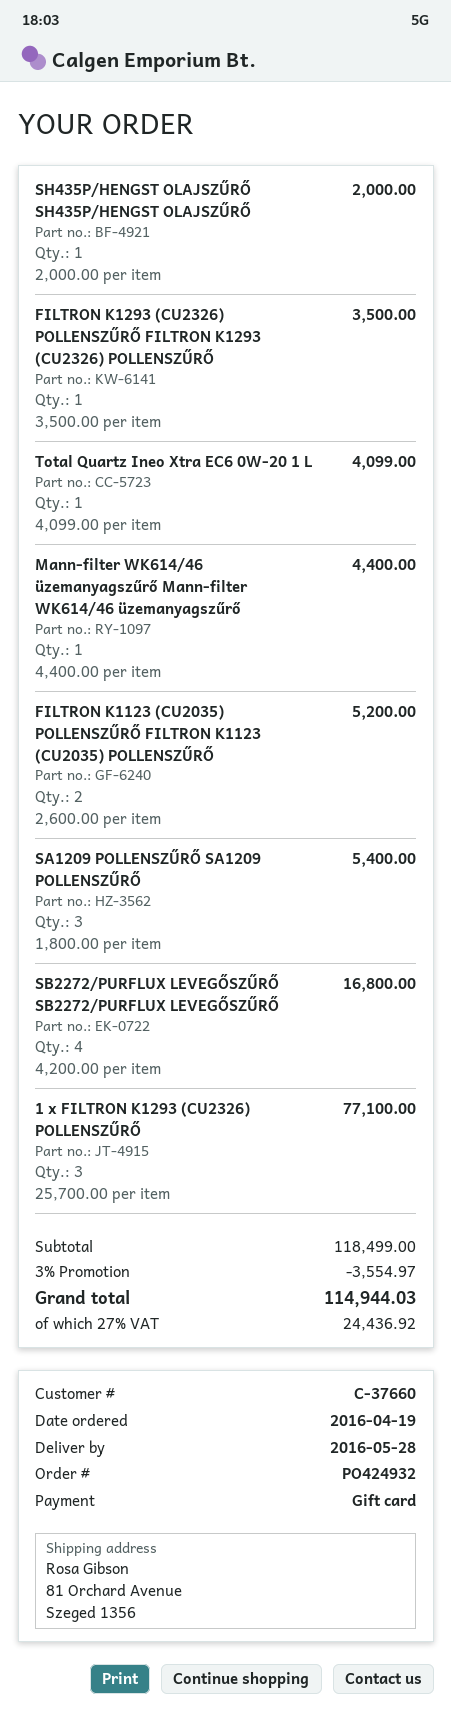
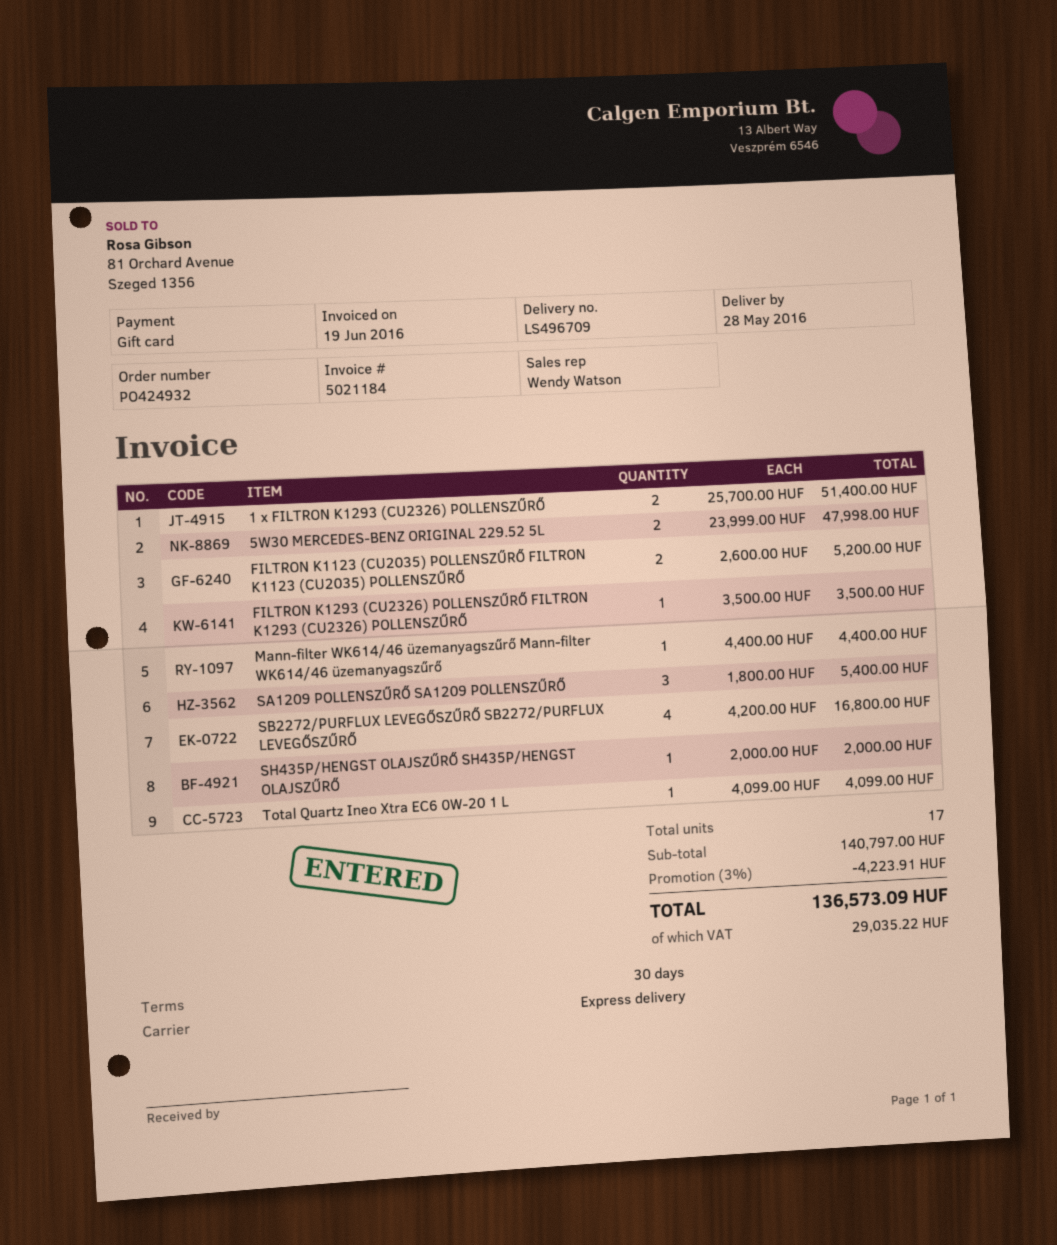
1 x FILTRON K1293 (CU2326) POLLENSZŰRŐ: 3 x 25700.00 = 77100.00 -> 2 x 25700.00 = 51400.00
5W30 MERCEDES-BENZ ORIGINAL 229.52 5L: none -> 2 x 23999.00 = 47998.00
subtotal: 118499.00 -> 140797.00
discount: 3% = 3554.97 -> 3% = 4223.91
tax: 24436.92 -> 29035.22
total: 114944.03 -> 136573.09

